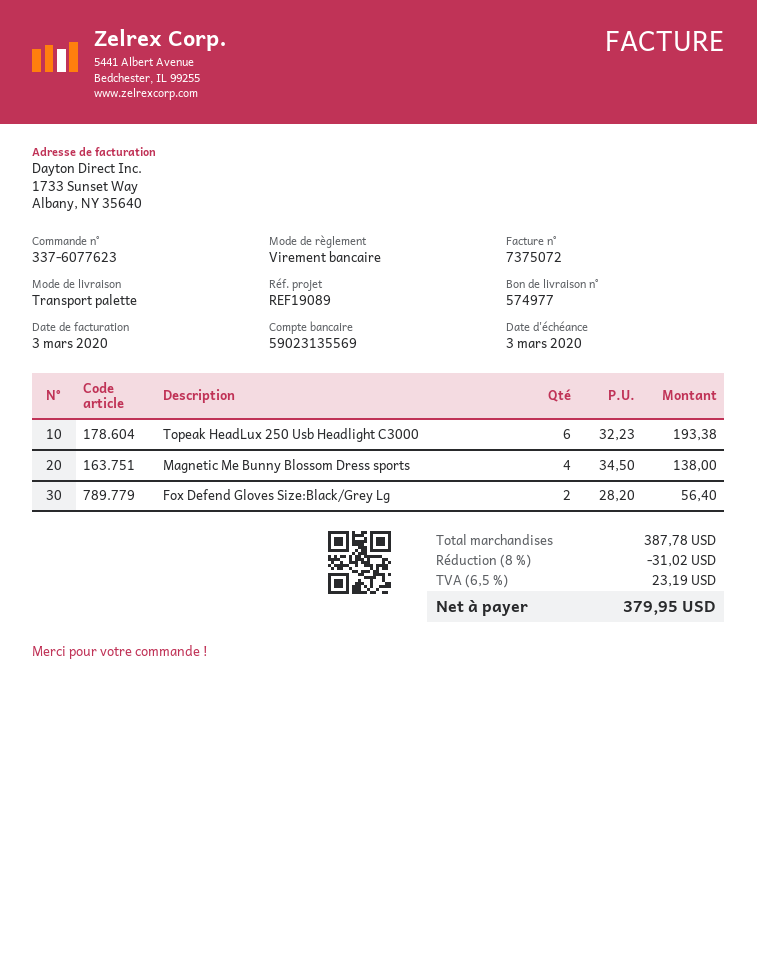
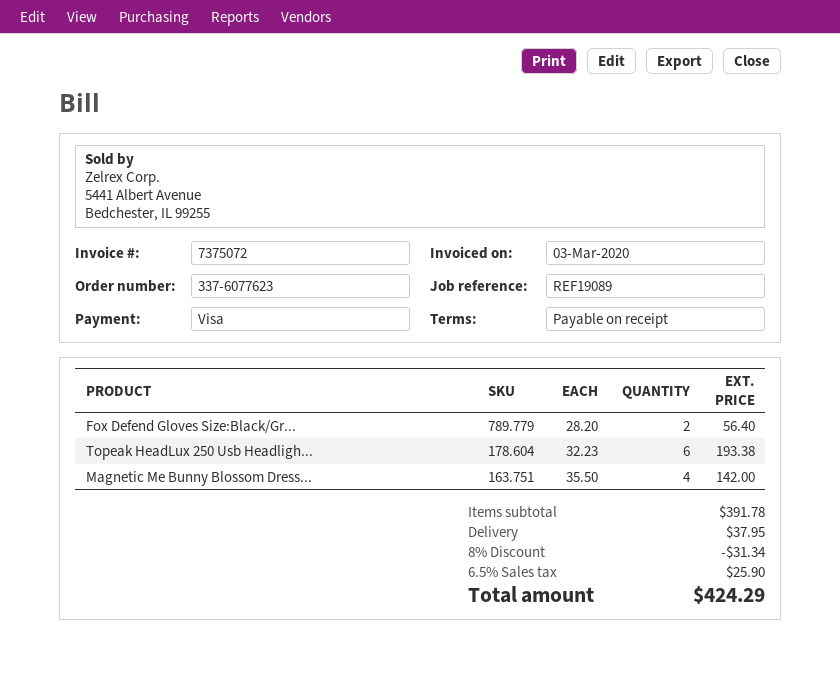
payment method: bank transfer -> Visa
Magnetic Me Bunny Blossom Dress sports: 4 x 34.50 = 138.00 -> 4 x 35.50 = 142.00
subtotal: 387.78 -> 391.78
discount: 8% = 31.02 -> 8% = 31.34
shipping: none -> 37.95
tax: 6.5% = 23.19 -> 6.5% = 25.90
total: 379.95 -> 424.29

